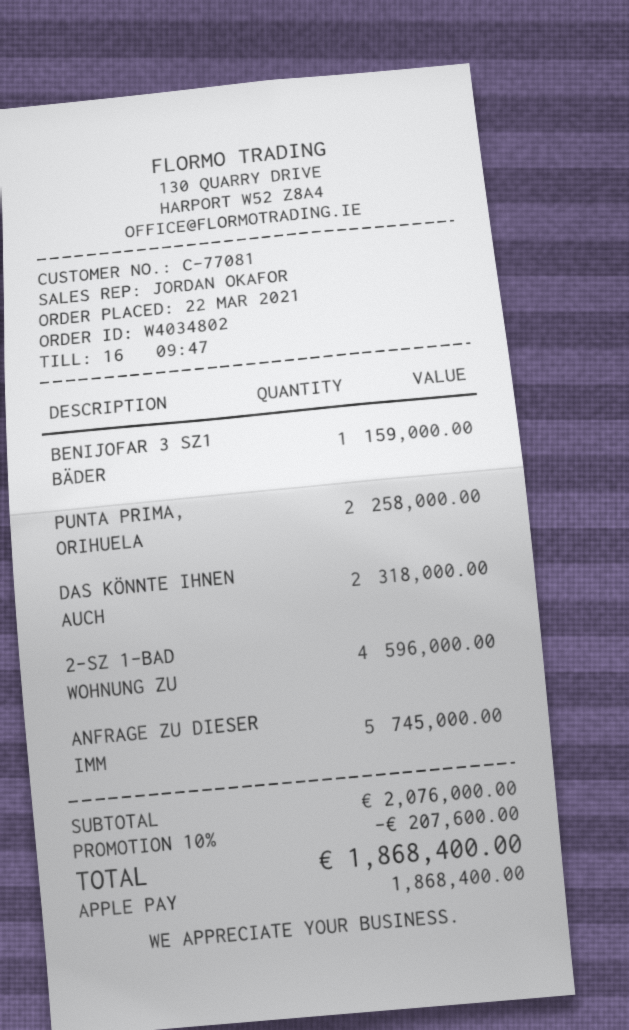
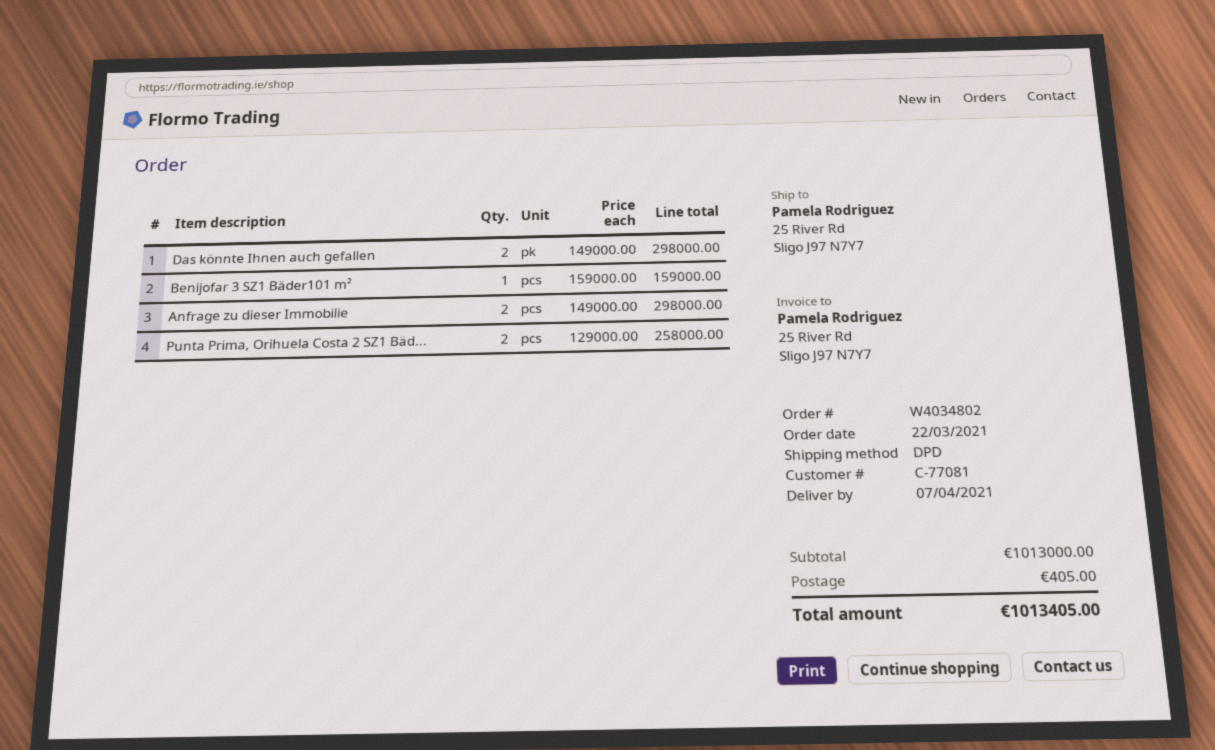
DAS KÖNNTE IHNEN AUCH: 2 for 318000.00 -> 2 for 298000.00
2-SZ 1-BAD WOHNUNG ZU: 4 for 596000.00 -> none
ANFRAGE ZU DIESER IMM: 5 for 745000.00 -> 2 for 298000.00
subtotal: 2076000.00 -> 1013000.00
discount: 10% = 207600.00 -> none
shipping: none -> 405.00
total: 1868400.00 -> 1013405.00

